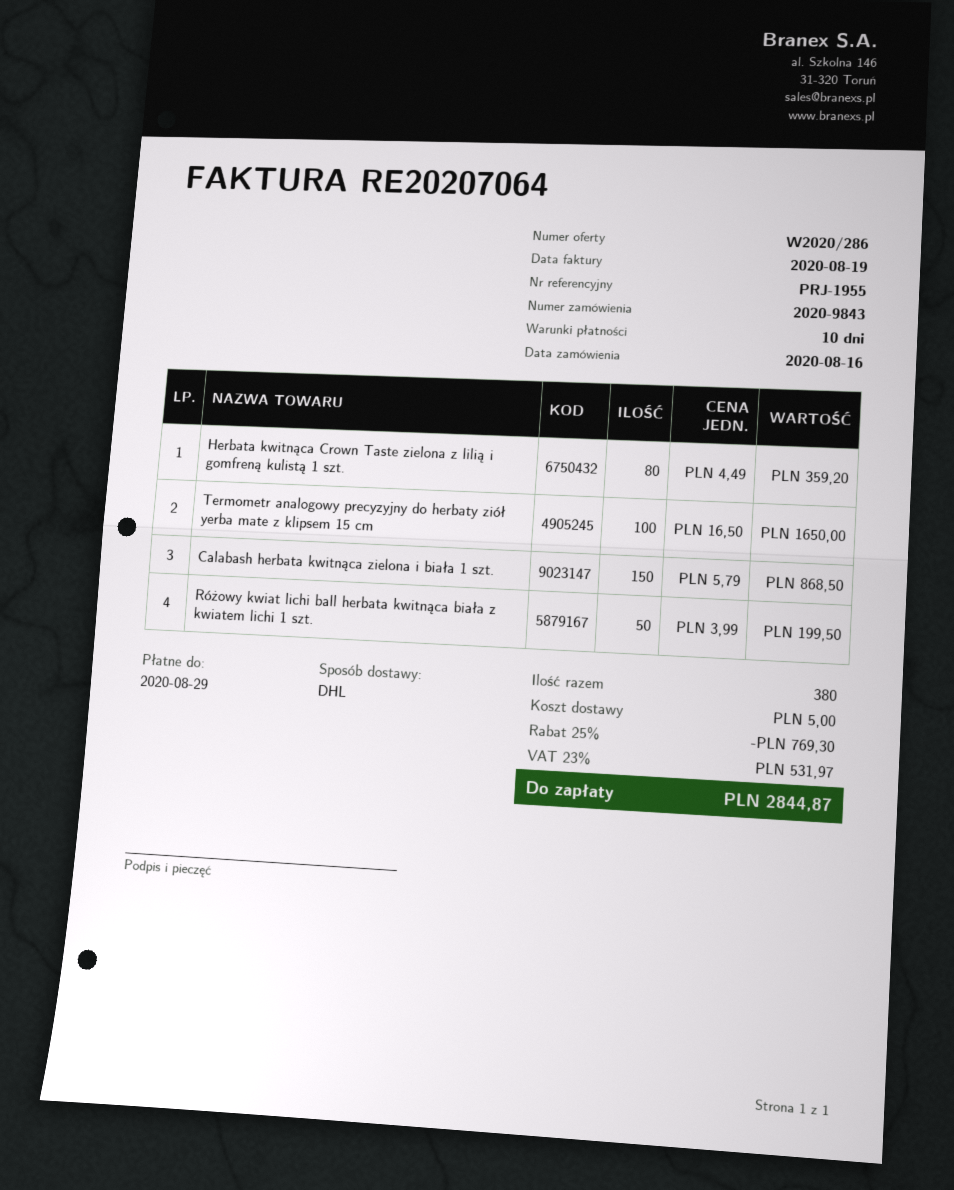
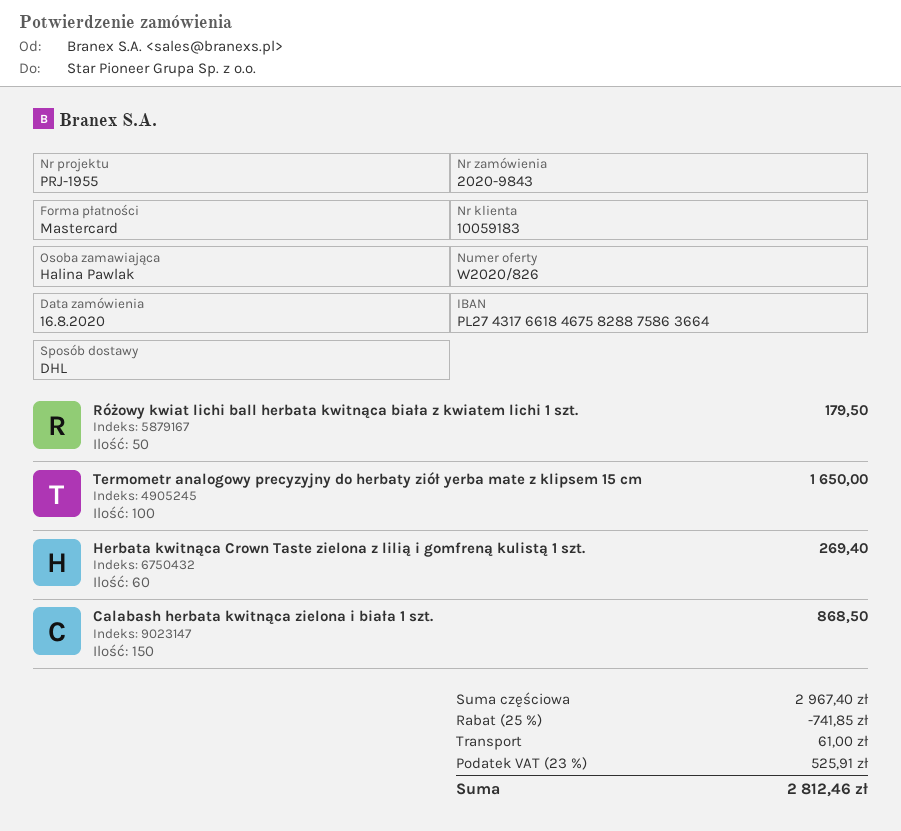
quote number: W2020/286 -> W2020/826
Herbata kwitnąca Crown Taste zielona z lilią i gomfreną kulistą 1 szt.: 80 for 359.20 -> 60 for 269.40
Różowy kwiat lichi ball herbata kwitnąca biała z kwiatem lichi 1 szt.: 50 for 199.50 -> 50 for 179.50
discount: 25% = 769.30 -> 25% = 741.85
shipping: 5.00 -> 61.00
tax: 23% = 531.97 -> 23% = 525.91
total: 2844.87 -> 2812.46

